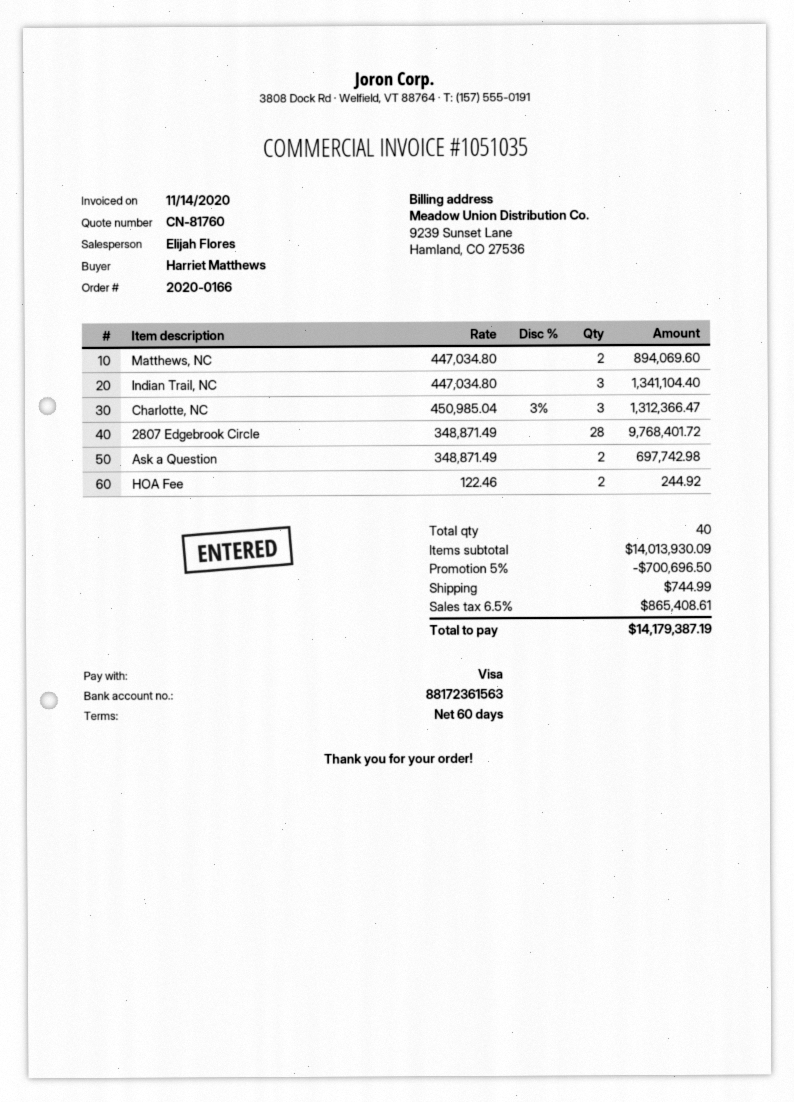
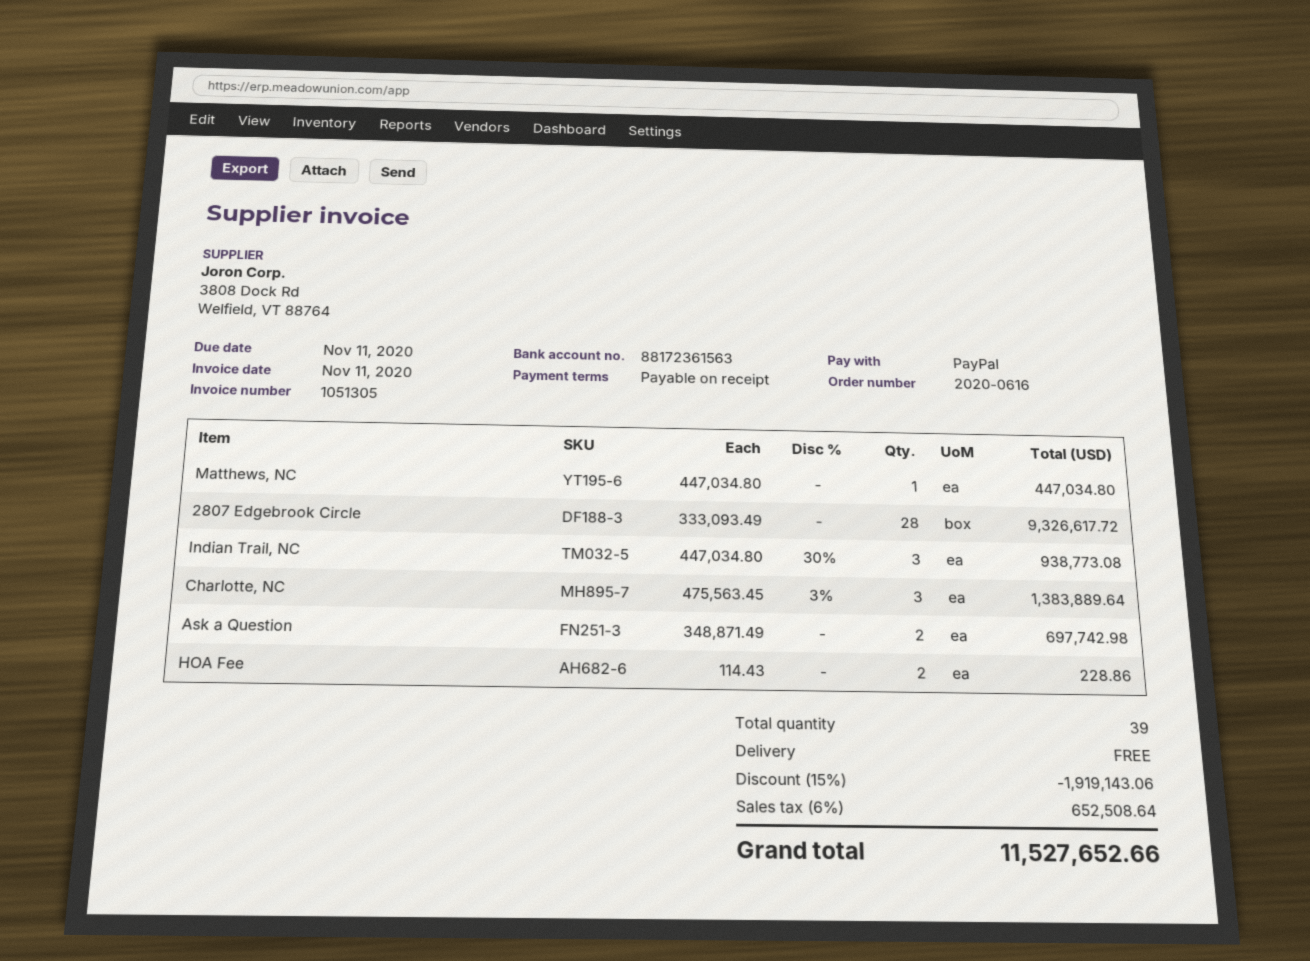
order number: 2020-0166 -> 2020-0616
invoice number: 1051035 -> 1051305
invoice date: 2020-11-14 -> 2020-11-11
payment terms: 60 days -> on receipt
payment method: Visa -> PayPal
Matthews, NC: 2 x 447034.80 = 894069.60 -> 1 x 447034.80 = 447034.80
Indian Trail, NC: 3 x 447034.80 = 1341104.40 -> 3 x 447034.80 - 30% = 938773.08
Charlotte, NC: 3 x 450985.04 - 3% = 1312366.47 -> 3 x 475563.45 - 3% = 1383889.64
2807 Edgebrook Circle: 28 x 348871.49 = 9768401.72 -> 28 x 333093.49 = 9326617.72
HOA Fee: 2 x 122.46 = 244.92 -> 2 x 114.43 = 228.86
total quantity: 40 -> 39
discount: 5% = 700696.50 -> 15% = 1919143.06
shipping: 744.99 -> 0.00
tax: 6.5% = 865408.61 -> 6% = 652508.64
total: 14179387.19 -> 11527652.66

